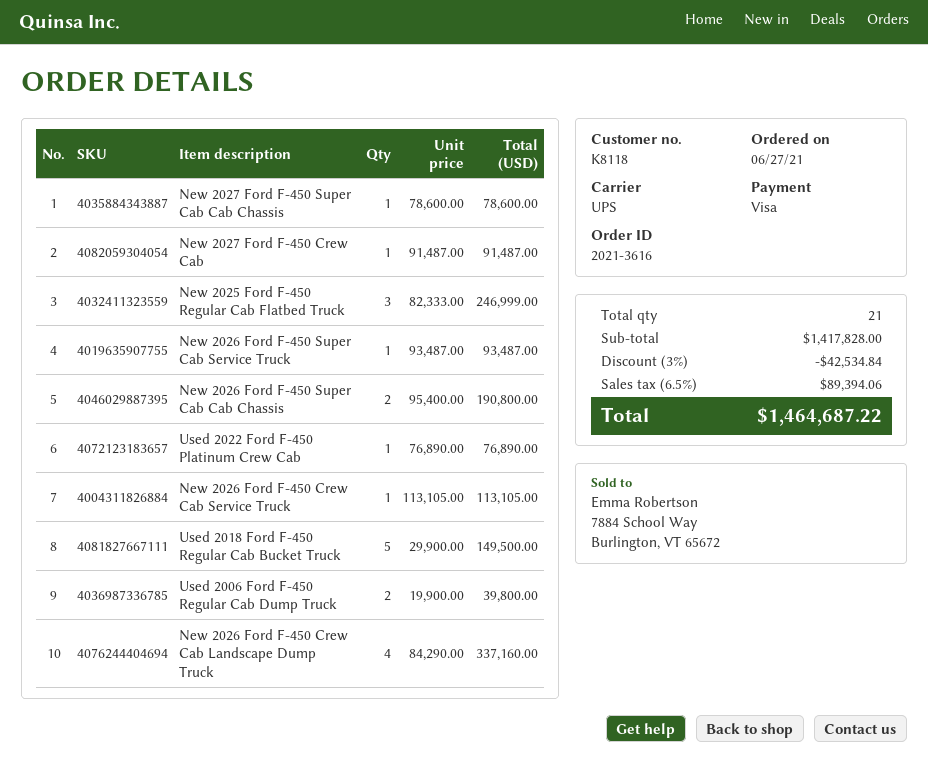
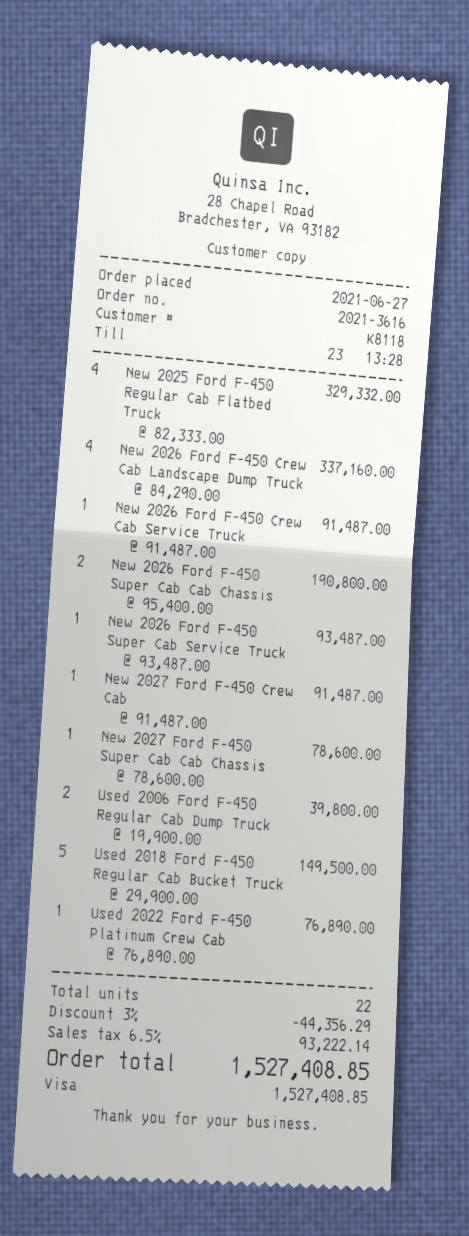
New 2025 Ford F-450 Regular Cab Flatbed Truck: 3 x 82333.00 = 246999.00 -> 4 x 82333.00 = 329332.00
New 2026 Ford F-450 Crew Cab Service Truck: 1 x 113105.00 = 113105.00 -> 1 x 91487.00 = 91487.00
total quantity: 21 -> 22
discount: 3% = 42534.84 -> 3% = 44356.29
tax: 6.5% = 89394.06 -> 6.5% = 93222.14
total: 1464687.22 -> 1527408.85

